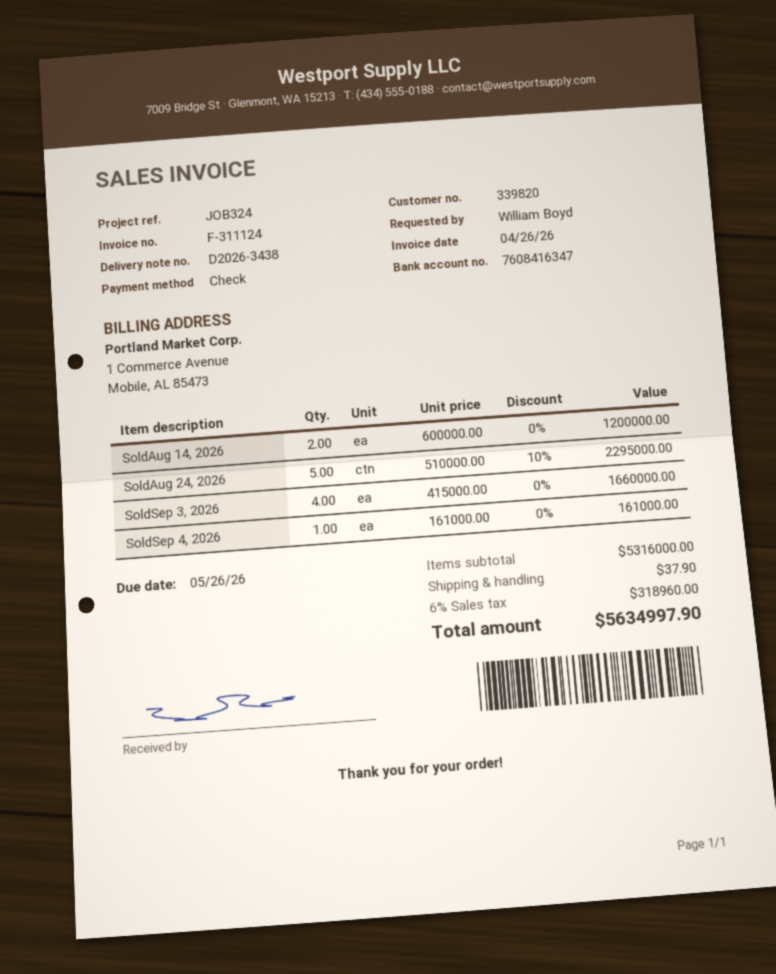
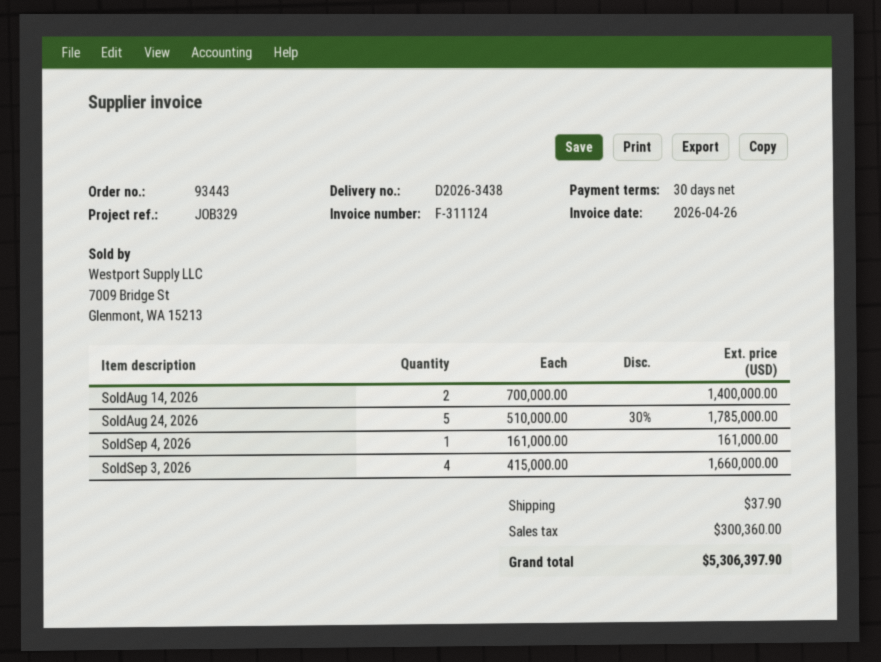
reference: JOB324 -> JOB329
SoldAug 14, 2026: 2 x 600000.00 = 1200000.00 -> 2 x 700000.00 = 1400000.00
SoldAug 24, 2026: 5 x 510000.00 - 10% = 2295000.00 -> 5 x 510000.00 - 30% = 1785000.00
tax: 318960.00 -> 300360.00
total: 5634997.90 -> 5306397.90

